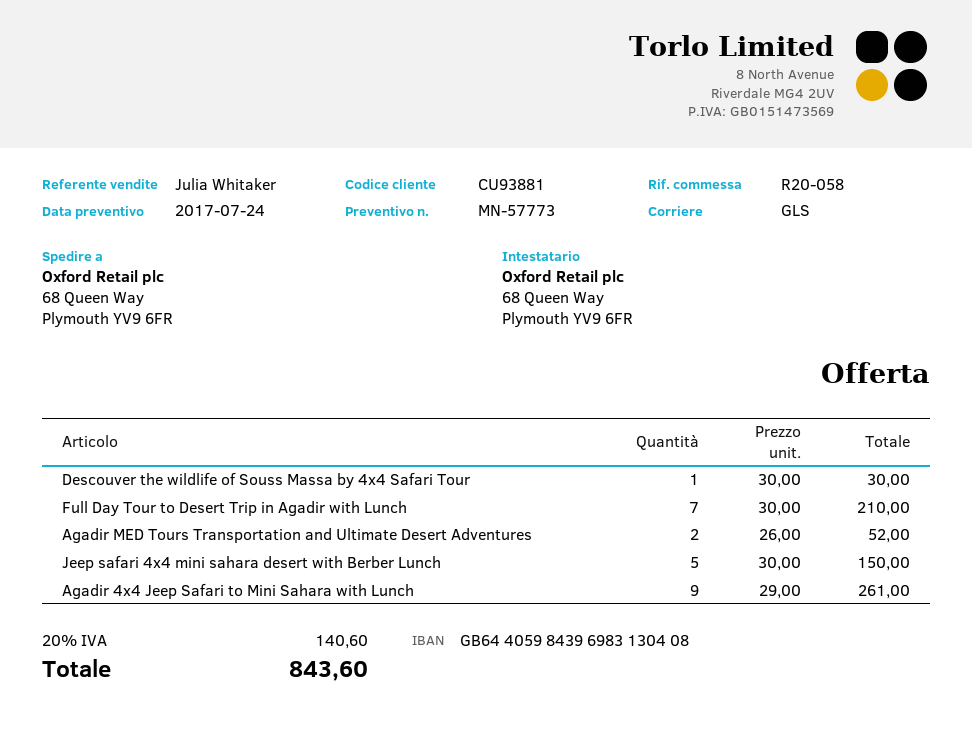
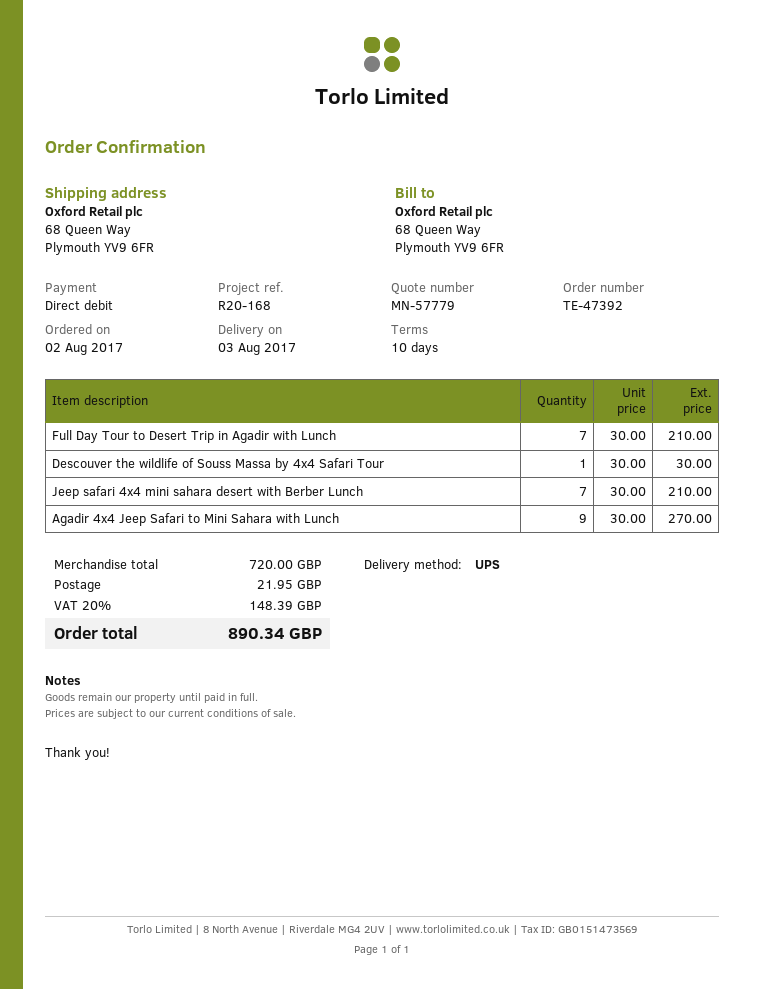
quote number: MN-57773 -> MN-57779
reference: R20-058 -> R20-168
shipping method: GLS -> UPS
Agadir MED Tours Transportation and Ultimate Desert Adventures: 2 x 26.00 = 52.00 -> none
Jeep safari 4x4 mini sahara desert with Berber Lunch: 5 x 30.00 = 150.00 -> 7 x 30.00 = 210.00
Agadir 4x4 Jeep Safari to Mini Sahara with Lunch: 9 x 29.00 = 261.00 -> 9 x 30.00 = 270.00
shipping: none -> 21.95
tax: 20% = 140.60 -> 20% = 148.39
total: 843.60 -> 890.34

